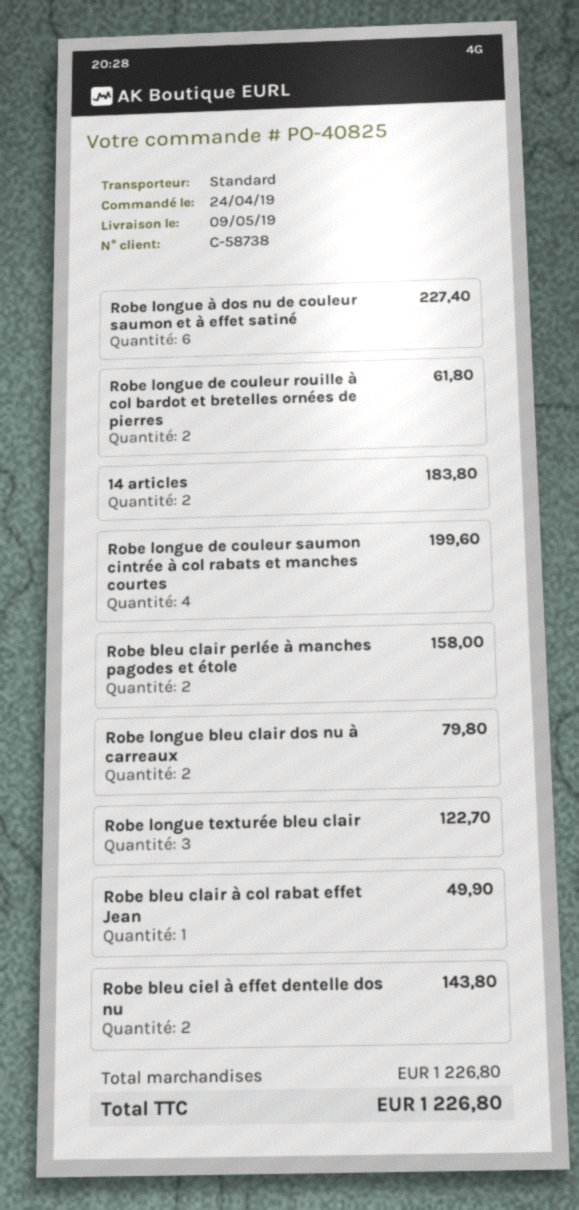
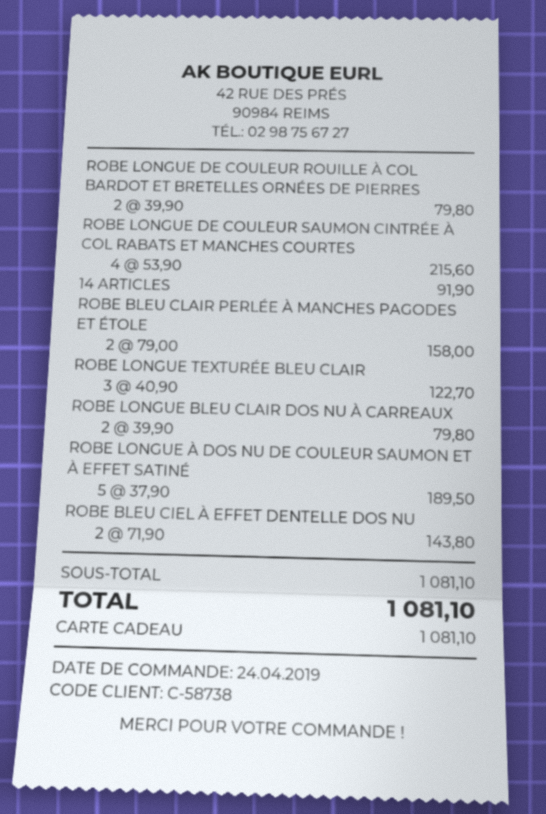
Robe longue à dos nu de couleur saumon et à effet satiné: 6 for 227.40 -> 5 for 189.50
Robe longue de couleur rouille à col bardot et bretelles ornées de pierres: 2 for 61.80 -> 2 for 79.80
14 articles: 2 for 183.80 -> 1 for 91.90
Robe longue de couleur saumon cintrée à col rabats et manches courtes: 4 for 199.60 -> 4 for 215.60
Robe bleu clair à col rabat effet Jean: 1 for 49.90 -> none
subtotal: 1226.80 -> 1081.10
total: 1226.80 -> 1081.10

